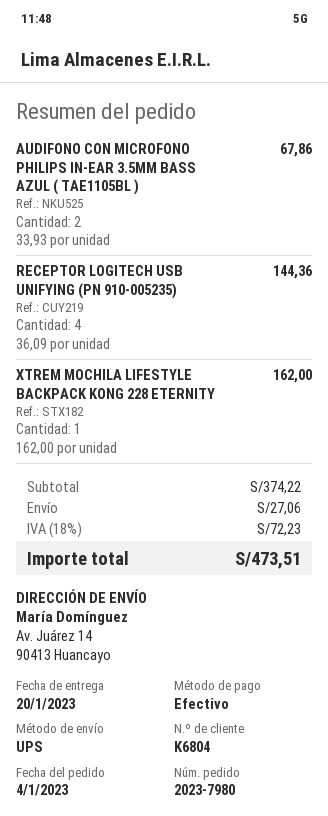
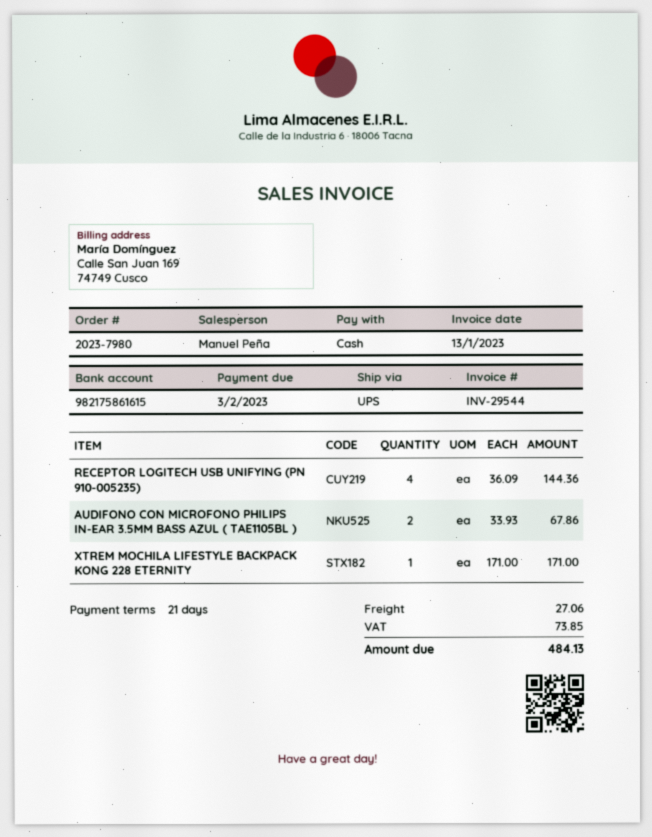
XTREM MOCHILA LIFESTYLE BACKPACK KONG 228 ETERNITY: 1 x 162.00 = 162.00 -> 1 x 171.00 = 171.00
tax: 72.23 -> 73.85
total: 473.51 -> 484.13

